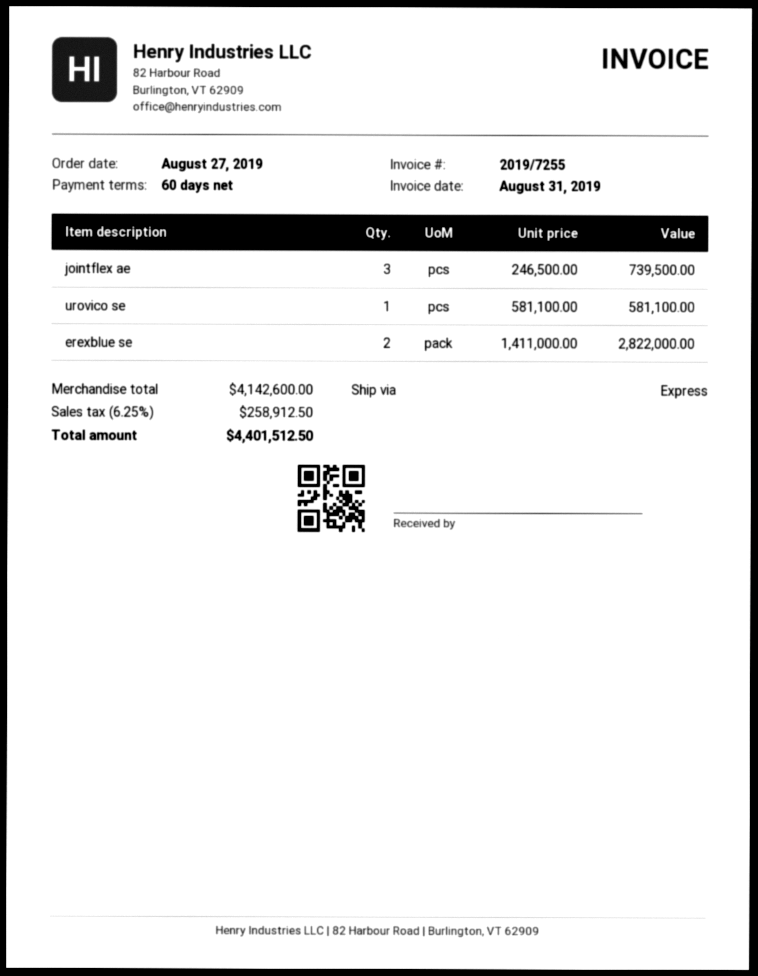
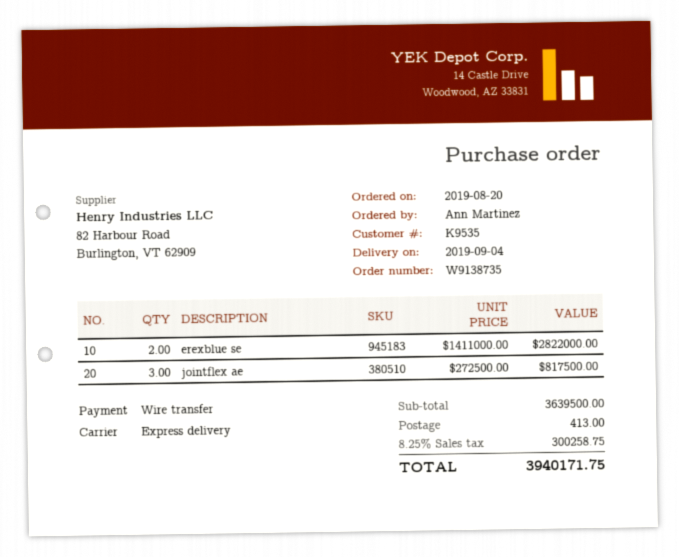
order date: 2019-08-27 -> 2019-08-20
jointflex ae: 3 x 246500.00 = 739500.00 -> 3 x 272500.00 = 817500.00
urovico se: 1 x 581100.00 = 581100.00 -> none
subtotal: 4142600.00 -> 3639500.00
shipping: none -> 413.00
tax: 6.25% = 258912.50 -> 8.25% = 300258.75
total: 4401512.50 -> 3940171.75

